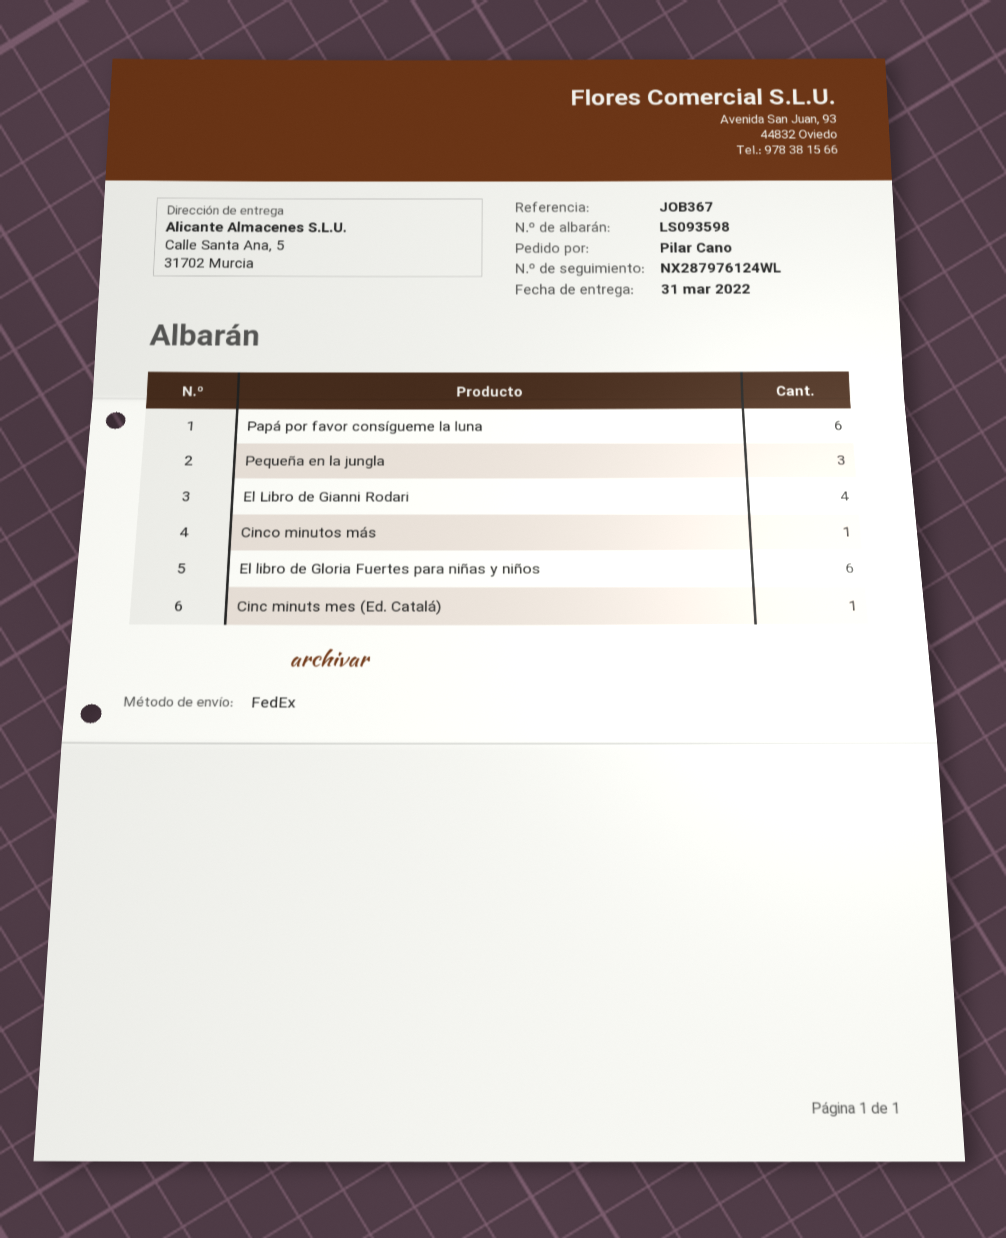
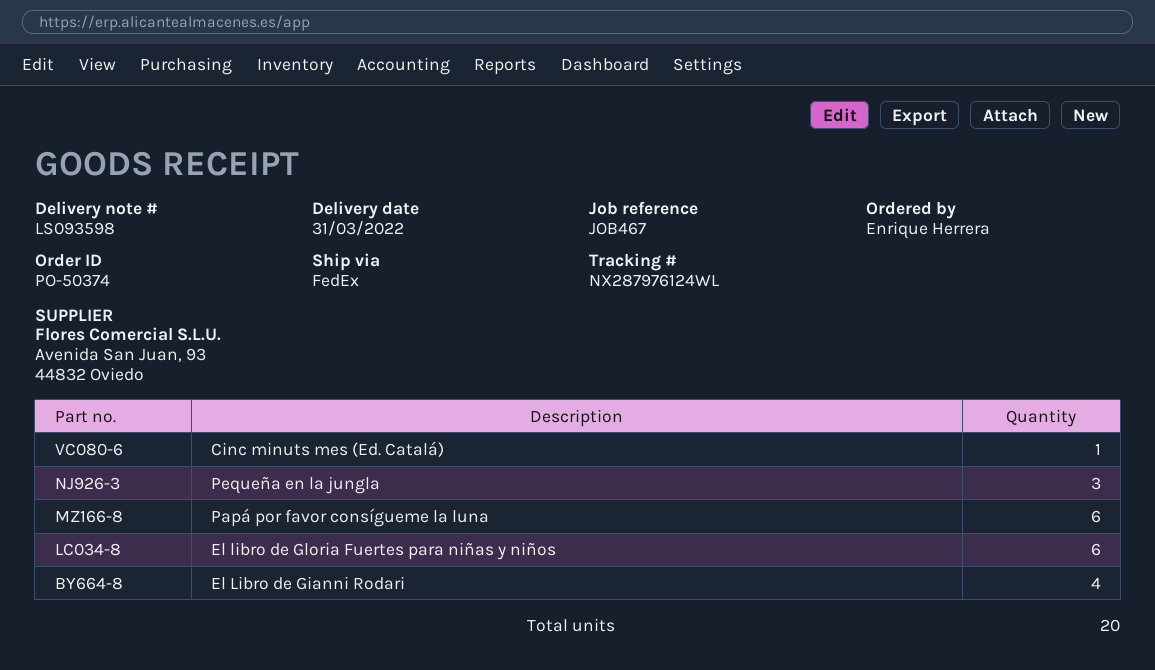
reference: JOB367 -> JOB467
ordered by: Pilar Cano -> Enrique Herrera
Cinco minutos más: 1 -> none

